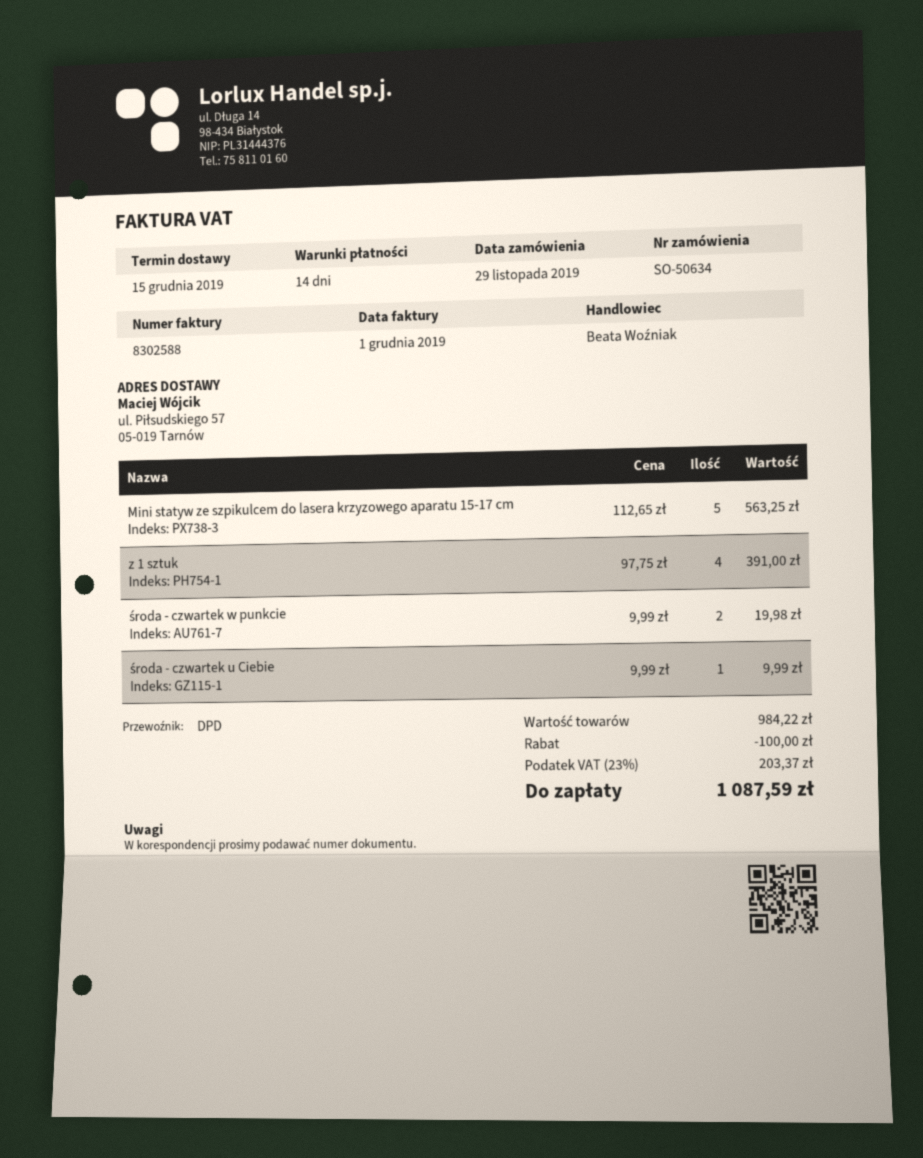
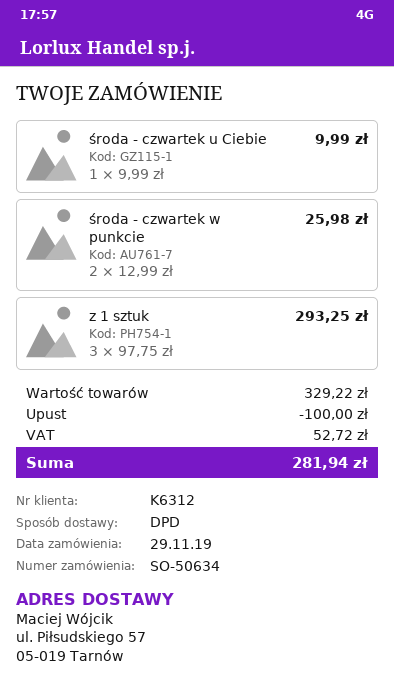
Mini statyw ze szpikulcem do lasera krzyzowego aparatu 15-17 cm: 5 x 112.65 = 563.25 -> none
z 1 sztuk: 4 x 97.75 = 391.00 -> 3 x 97.75 = 293.25
środa - czwartek w punkcie: 2 x 9.99 = 19.98 -> 2 x 12.99 = 25.98
subtotal: 984.22 -> 329.22
tax: 203.37 -> 52.72
total: 1087.59 -> 281.94

